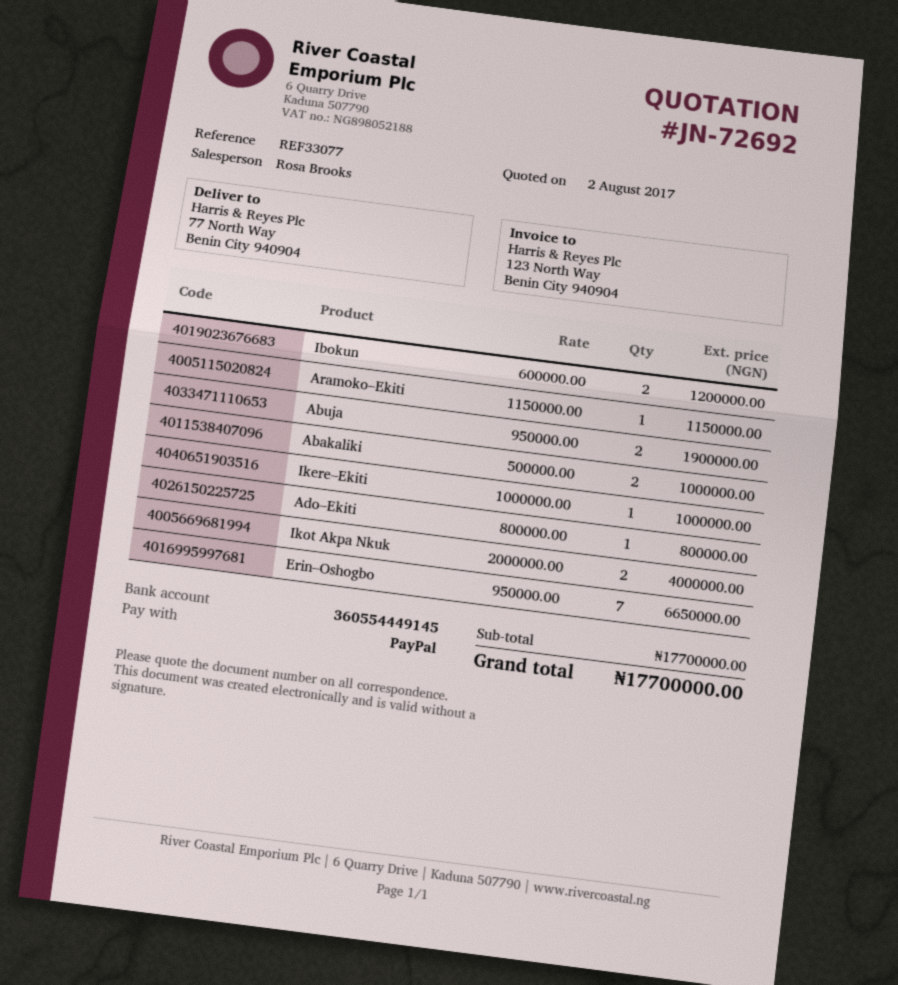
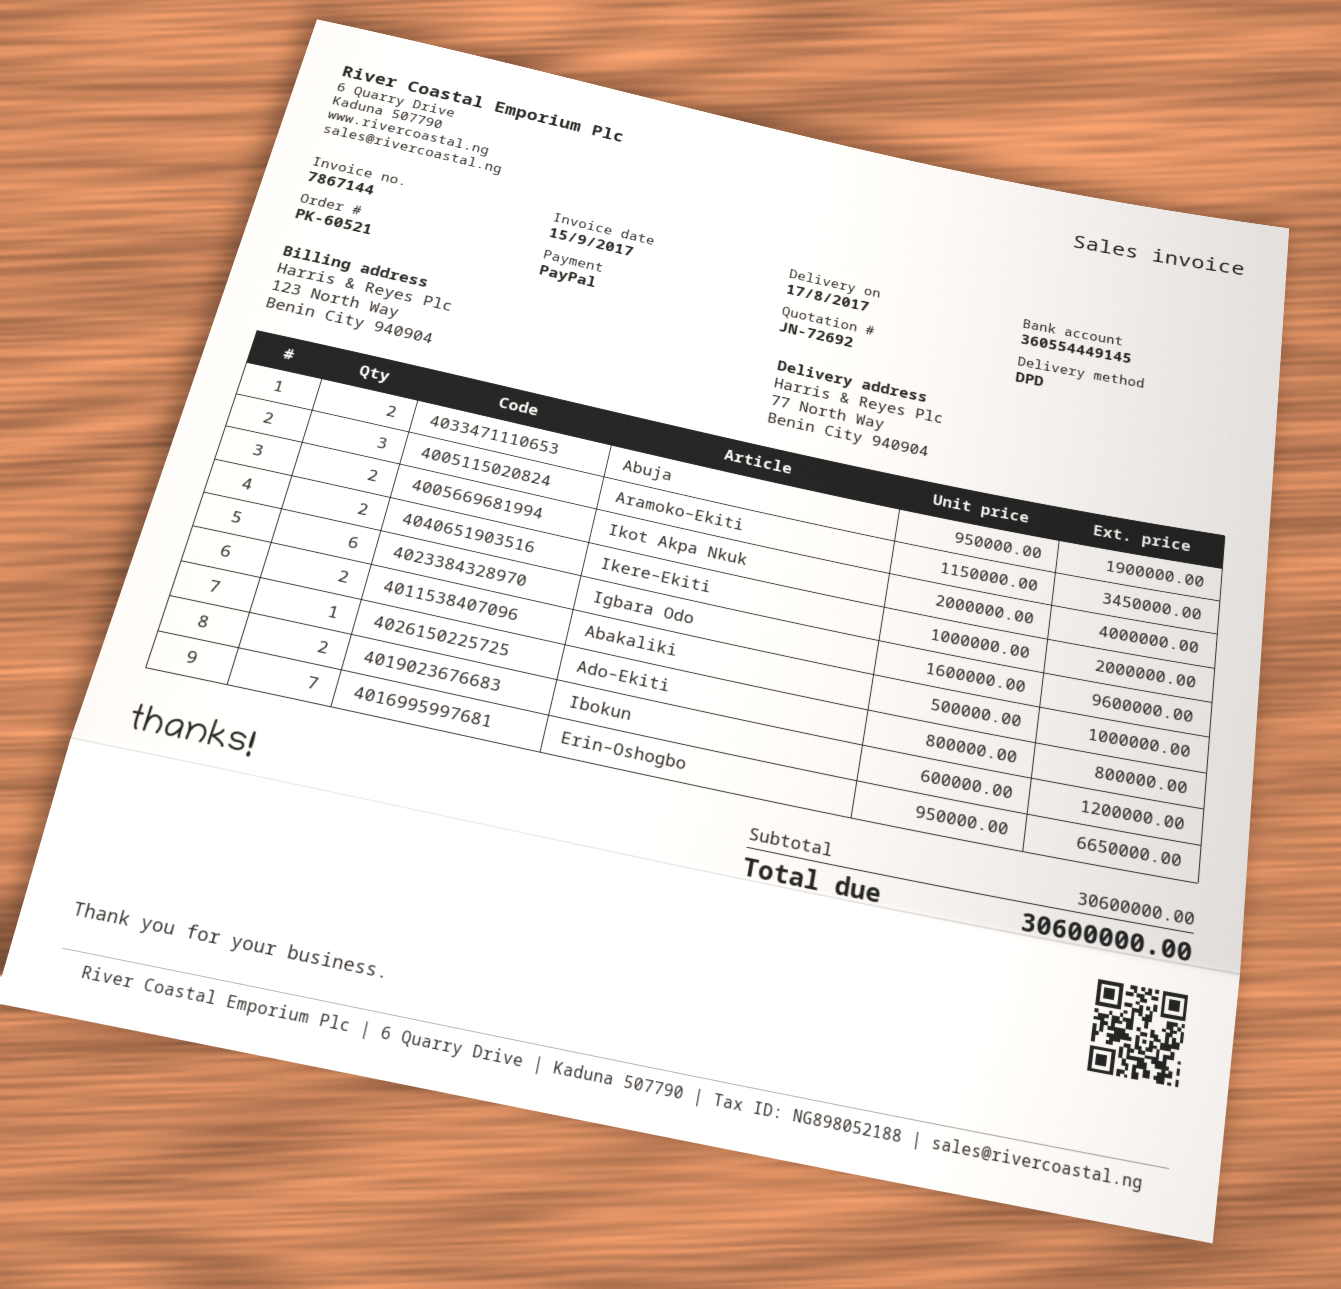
Aramoko–Ekiti: 1 x 1150000.00 = 1150000.00 -> 3 x 1150000.00 = 3450000.00
Ikere–Ekiti: 1 x 1000000.00 = 1000000.00 -> 2 x 1000000.00 = 2000000.00
Igbara Odo: none -> 6 x 1600000.00 = 9600000.00
subtotal: 17700000.00 -> 30600000.00
total: 17700000.00 -> 30600000.00

